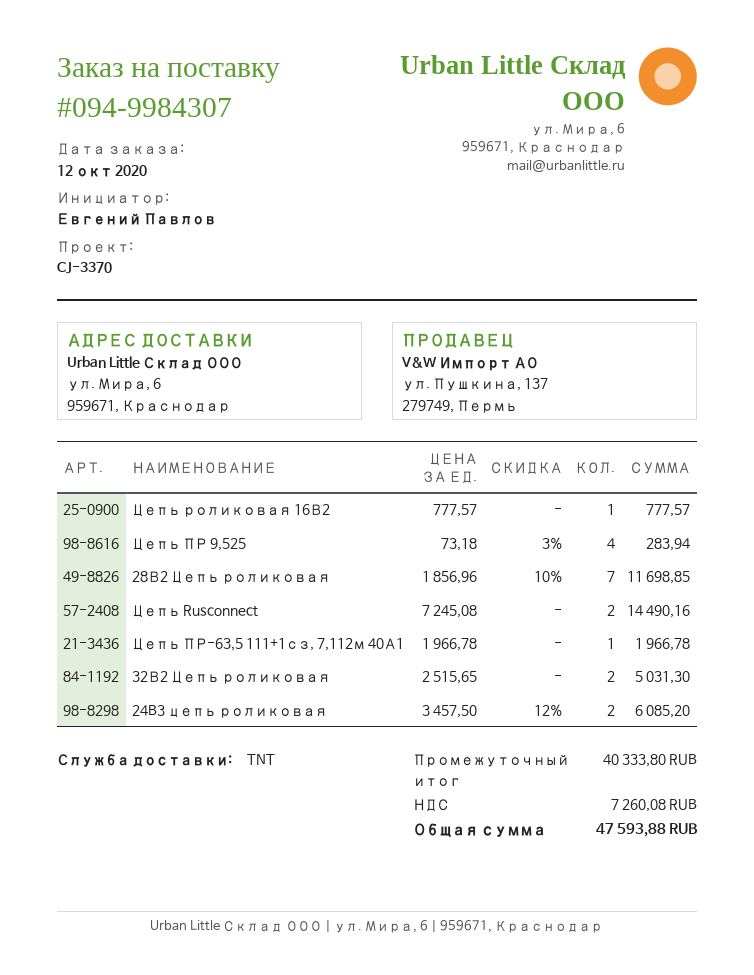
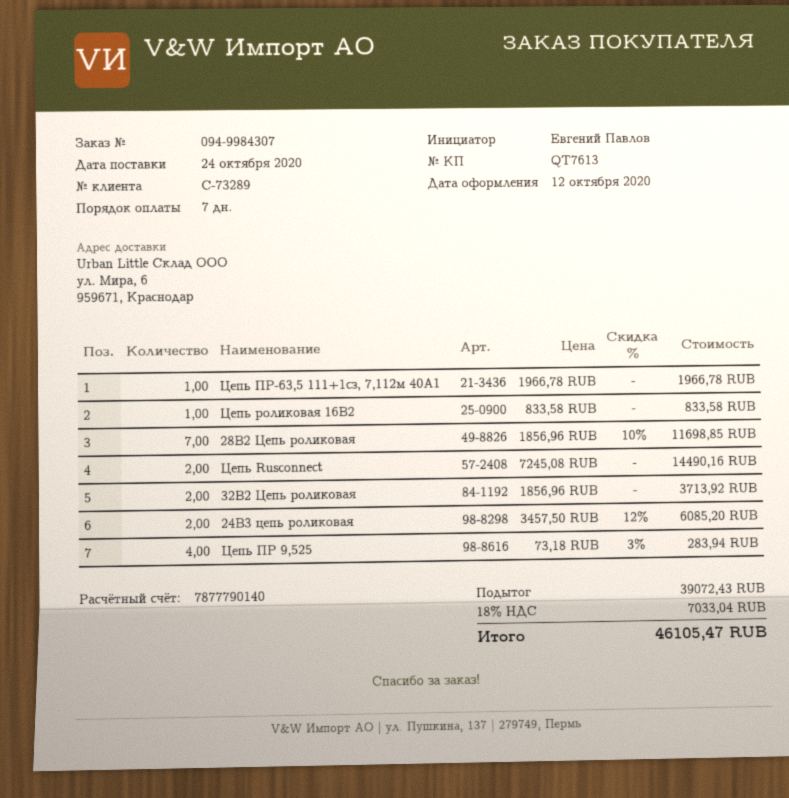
Цепь роликовая 16В2: 1 x 777.57 = 777.57 -> 1 x 833.58 = 833.58
32В2 Цепь роликовая: 2 x 2515.65 = 5031.30 -> 2 x 1856.96 = 3713.92
subtotal: 40333.80 -> 39072.43
tax: 7260.08 -> 7033.04
total: 47593.88 -> 46105.47

